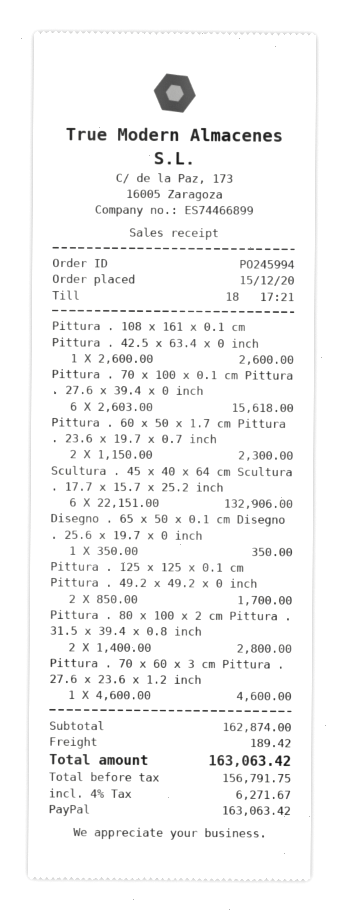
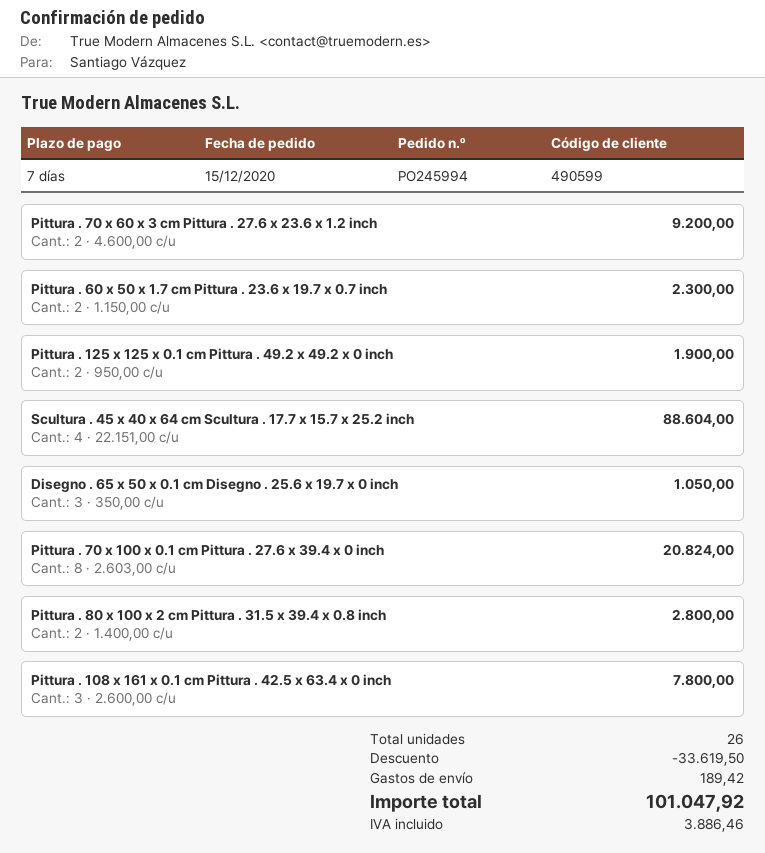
Pittura . 108 x 161 x 0.1 cm Pittura . 42.5 x 63.4 x 0 inch: 1 x 2600.00 = 2600.00 -> 3 x 2600.00 = 7800.00
Pittura . 70 x 100 x 0.1 cm Pittura . 27.6 x 39.4 x 0 inch: 6 x 2603.00 = 15618.00 -> 8 x 2603.00 = 20824.00
Scultura . 45 x 40 x 64 cm Scultura . 17.7 x 15.7 x 25.2 inch: 6 x 22151.00 = 132906.00 -> 4 x 22151.00 = 88604.00
Disegno . 65 x 50 x 0.1 cm Disegno . 25.6 x 19.7 x 0 inch: 1 x 350.00 = 350.00 -> 3 x 350.00 = 1050.00
Pittura . 125 x 125 x 0.1 cm Pittura . 49.2 x 49.2 x 0 inch: 2 x 850.00 = 1700.00 -> 2 x 950.00 = 1900.00
Pittura . 70 x 60 x 3 cm Pittura . 27.6 x 23.6 x 1.2 inch: 1 x 4600.00 = 4600.00 -> 2 x 4600.00 = 9200.00
discount: none -> 33619.50
tax: 6271.67 -> 3886.46
total: 163063.42 -> 101047.92

